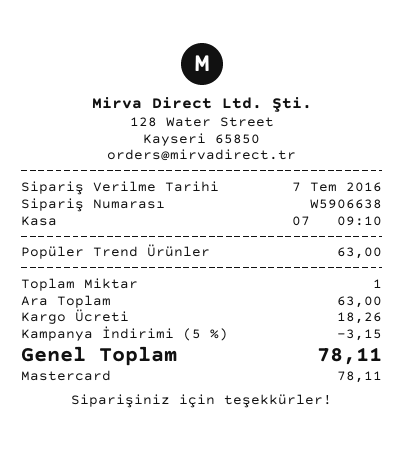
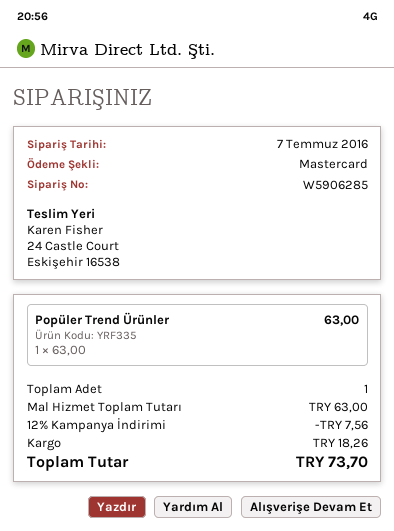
order number: W5906638 -> W5906285
discount: 5% = 3.15 -> 12% = 7.56
total: 78.11 -> 73.70

